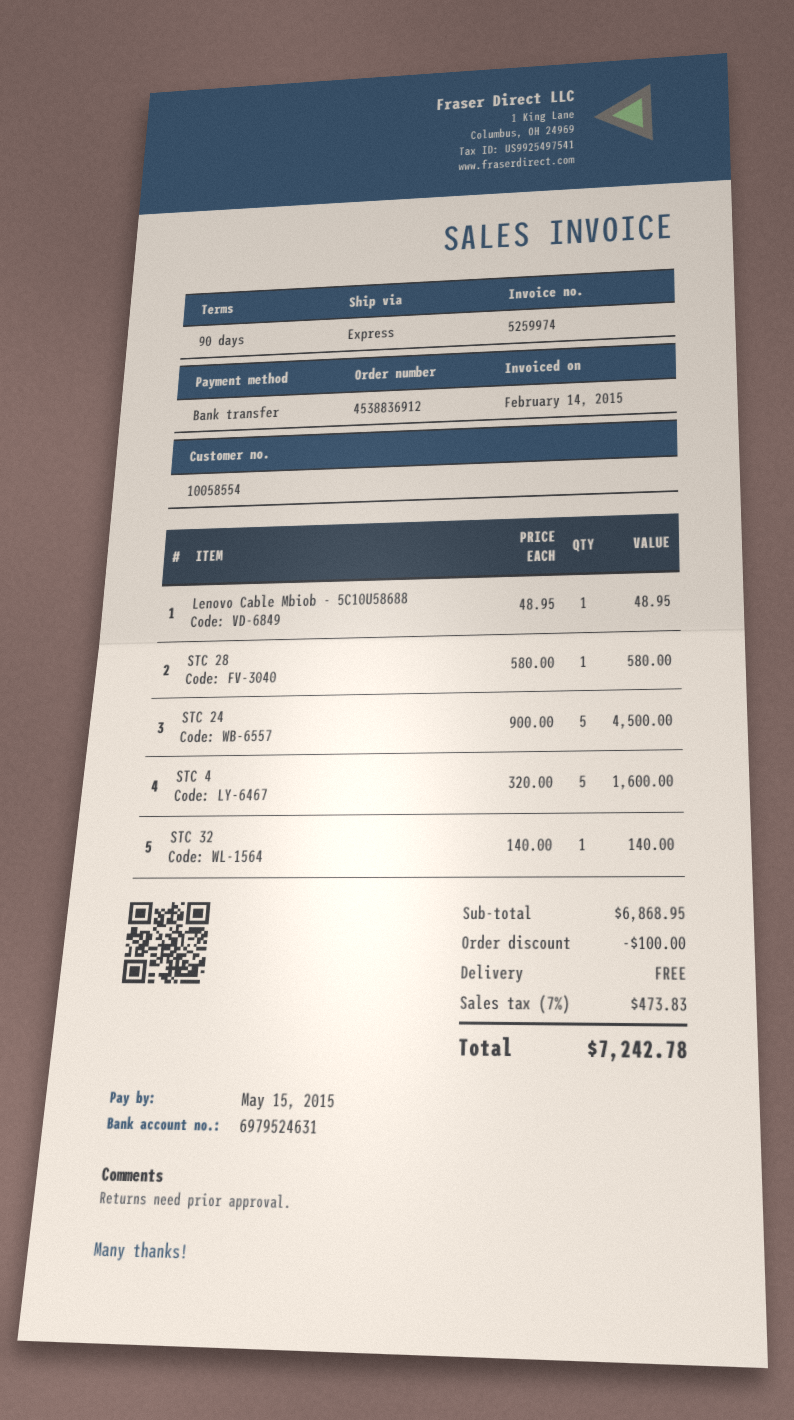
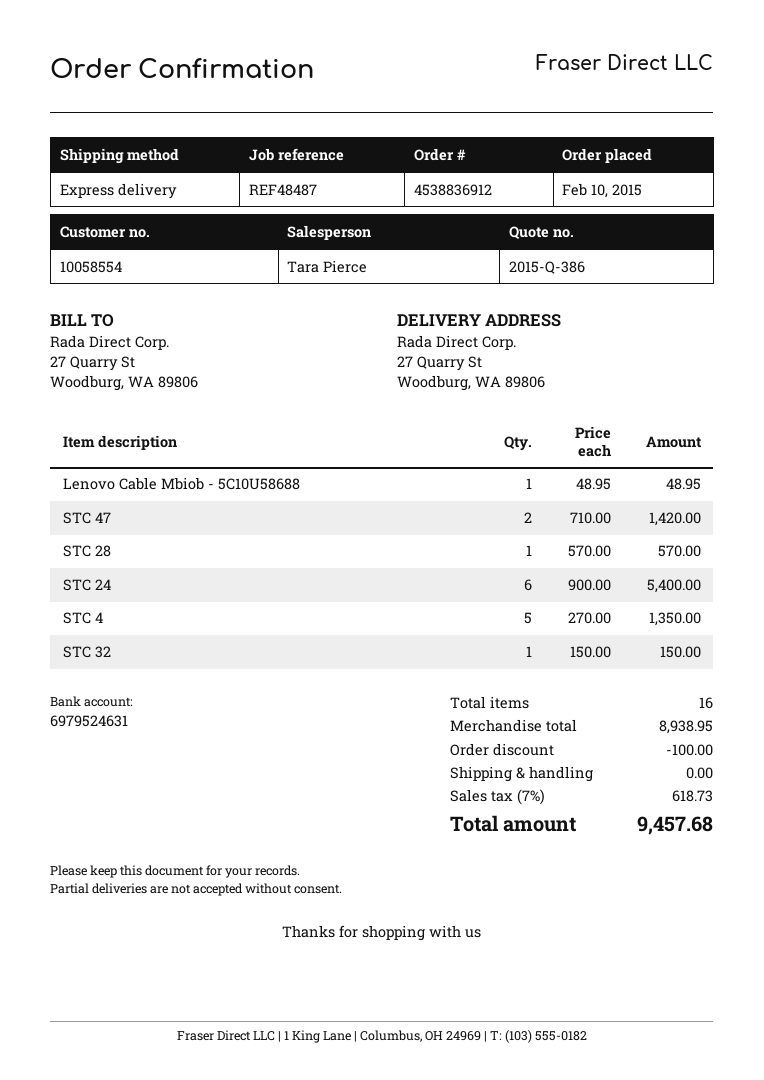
STC 28: 1 x 580.00 = 580.00 -> 1 x 570.00 = 570.00
STC 24: 5 x 900.00 = 4500.00 -> 6 x 900.00 = 5400.00
STC 4: 5 x 320.00 = 1600.00 -> 5 x 270.00 = 1350.00
STC 32: 1 x 140.00 = 140.00 -> 1 x 150.00 = 150.00
STC 47: none -> 2 x 710.00 = 1420.00
subtotal: 6868.95 -> 8938.95
tax: 7% = 473.83 -> 7% = 618.73
total: 7242.78 -> 9457.68

